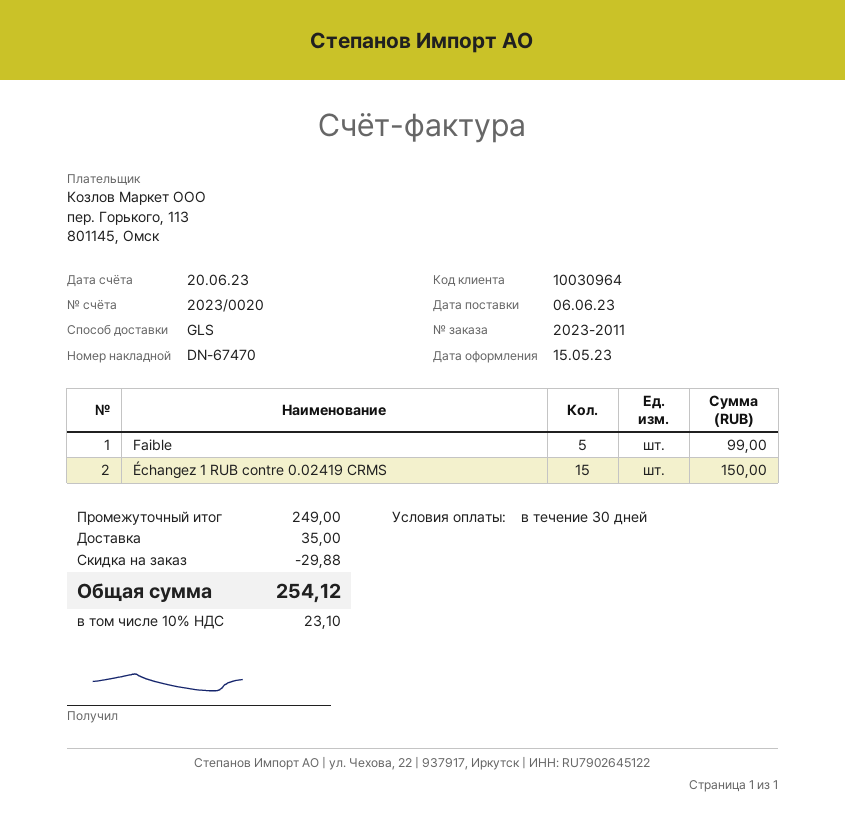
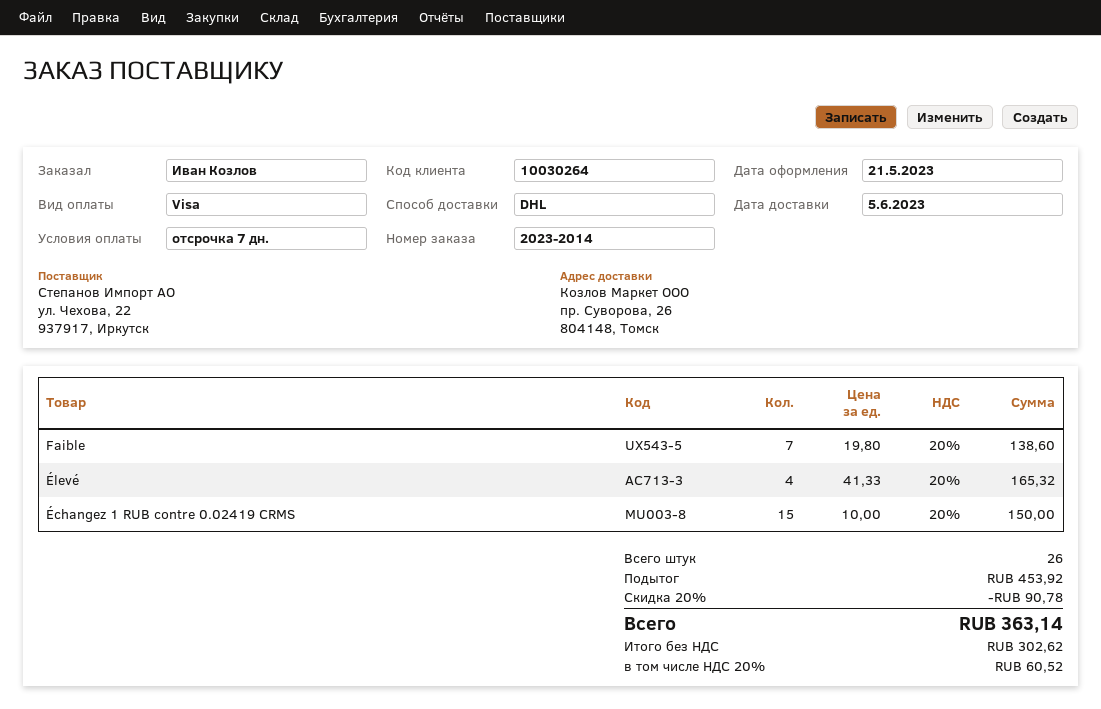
order number: 2023-2011 -> 2023-2014
order date: 2023-05-15 -> 2023-05-21
delivery date: 2023-06-06 -> 2023-06-05
payment terms: 30 days -> 7 days
customer number: 10030964 -> 10030264
shipping method: GLS -> DHL
Faible: 5 for 99.00 -> 7 for 138.60
Élevé: none -> 4 for 165.32
subtotal: 249.00 -> 453.92
discount: 29.88 -> 90.78
shipping: 35.00 -> none
tax: 10% = 23.10 -> 20% = 60.52
total: 254.12 -> 363.14

